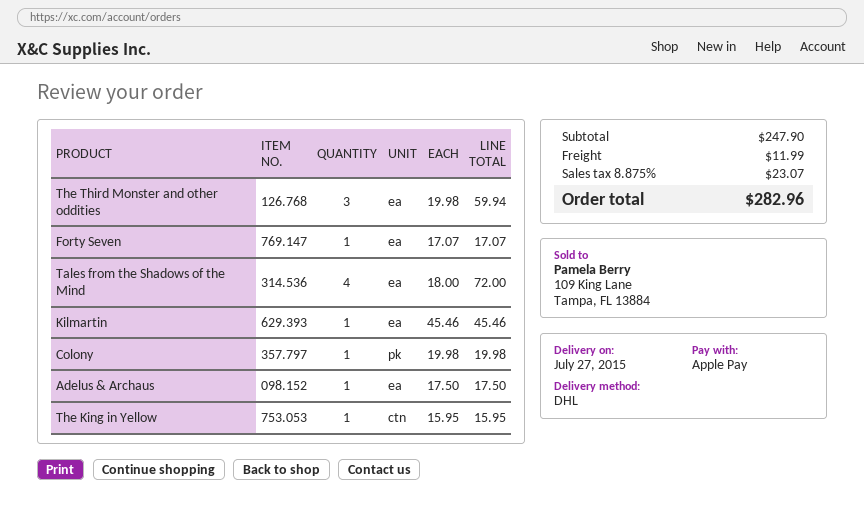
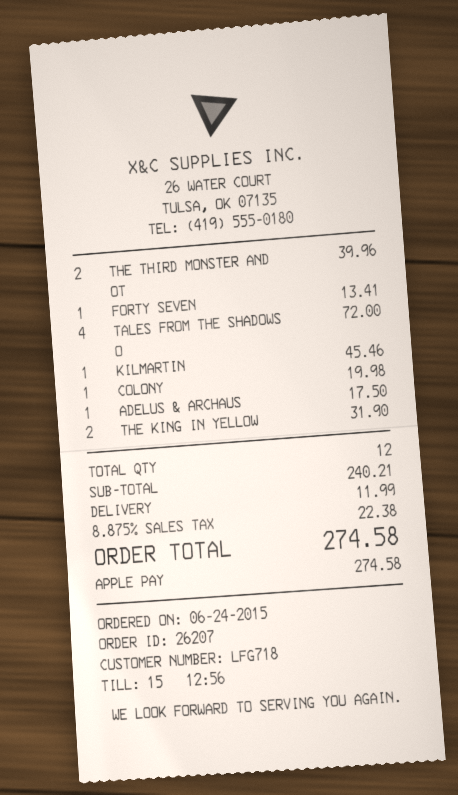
The Third Monster and other oddities: 3 for 59.94 -> 2 for 39.96
Forty Seven: 1 for 17.07 -> 1 for 13.41
The King in Yellow: 1 for 15.95 -> 2 for 31.90
subtotal: 247.90 -> 240.21
tax: 8.875% = 23.07 -> 8.875% = 22.38
total: 282.96 -> 274.58

